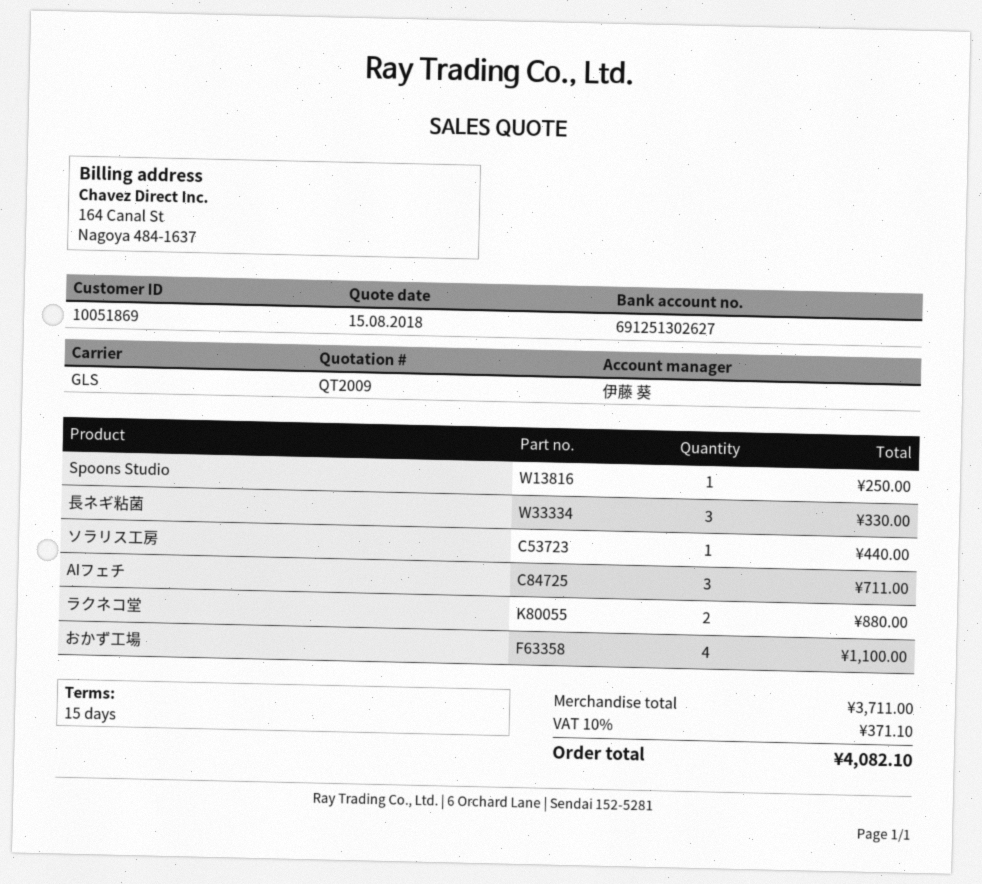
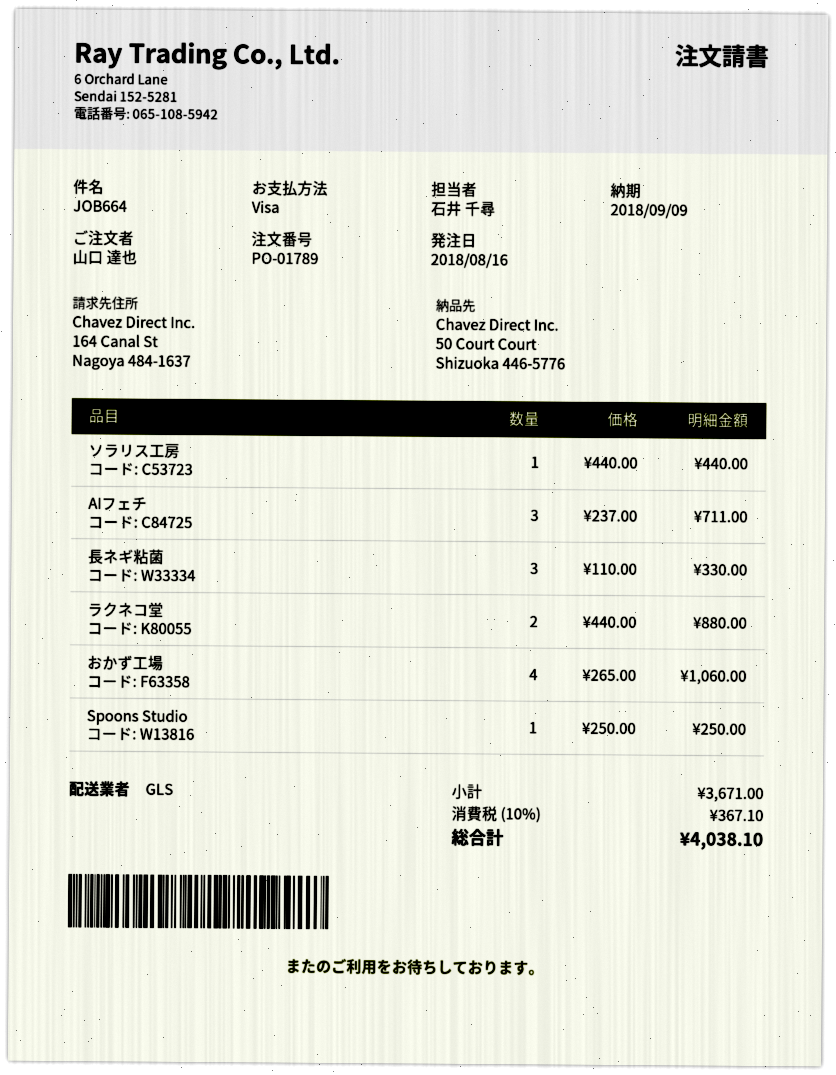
sales rep: 伊藤 葵 -> 石井 千尋
おかず工場: 4 for 1100.00 -> 4 for 1060.00
subtotal: 3711.00 -> 3671.00
tax: 10% = 371.10 -> 10% = 367.10
total: 4082.10 -> 4038.10

